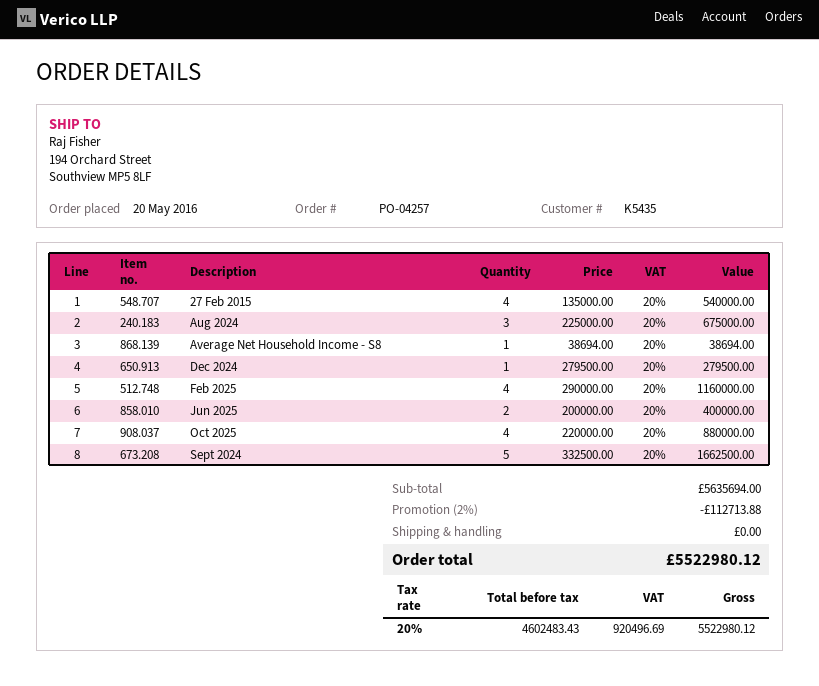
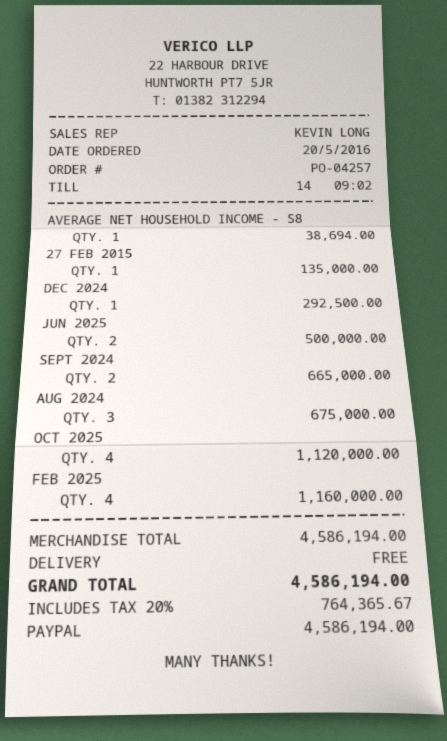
27 Feb 2015: 4 for 540000.00 -> 1 for 135000.00
Dec 2024: 1 for 279500.00 -> 1 for 292500.00
Jun 2025: 2 for 400000.00 -> 2 for 500000.00
Oct 2025: 4 for 880000.00 -> 4 for 1120000.00
Sept 2024: 5 for 1662500.00 -> 2 for 665000.00
subtotal: 5635694.00 -> 4586194.00
discount: 2% = 112713.88 -> none
tax: 20% = 920496.69 -> 20% = 764365.67
total: 5522980.12 -> 4586194.00

